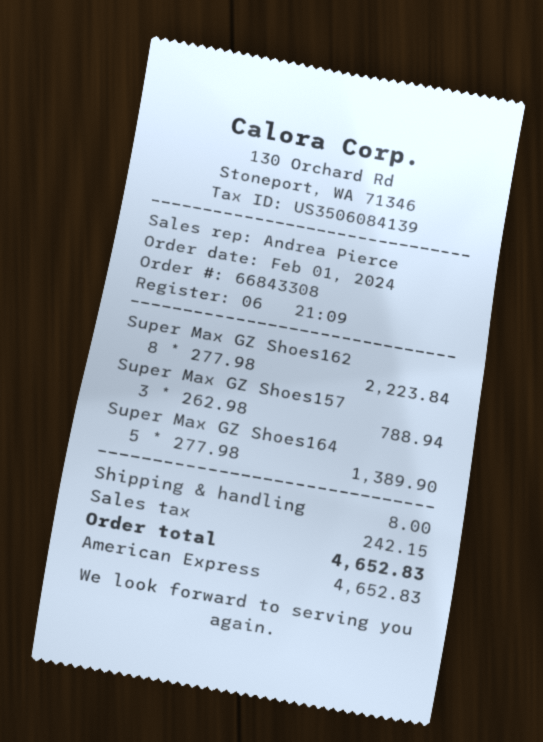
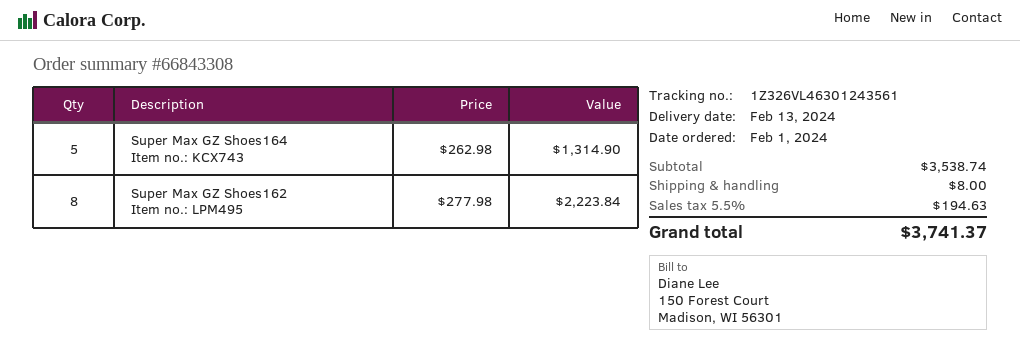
Super Max GZ Shoes157: 3 x 262.98 = 788.94 -> none
Super Max GZ Shoes164: 5 x 277.98 = 1389.90 -> 5 x 262.98 = 1314.90
tax: 242.15 -> 194.63
total: 4652.83 -> 3741.37

